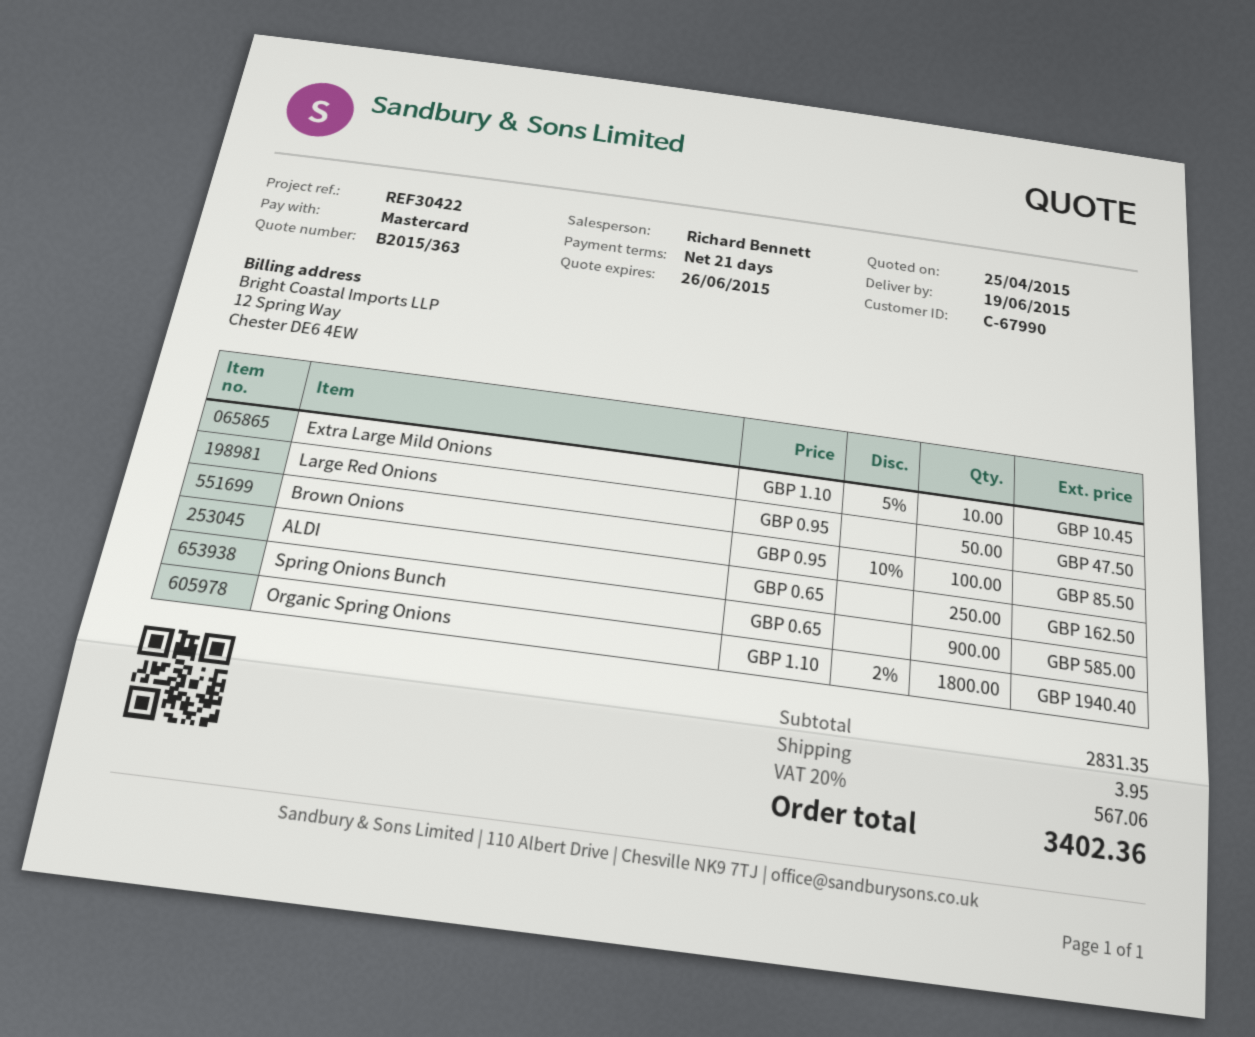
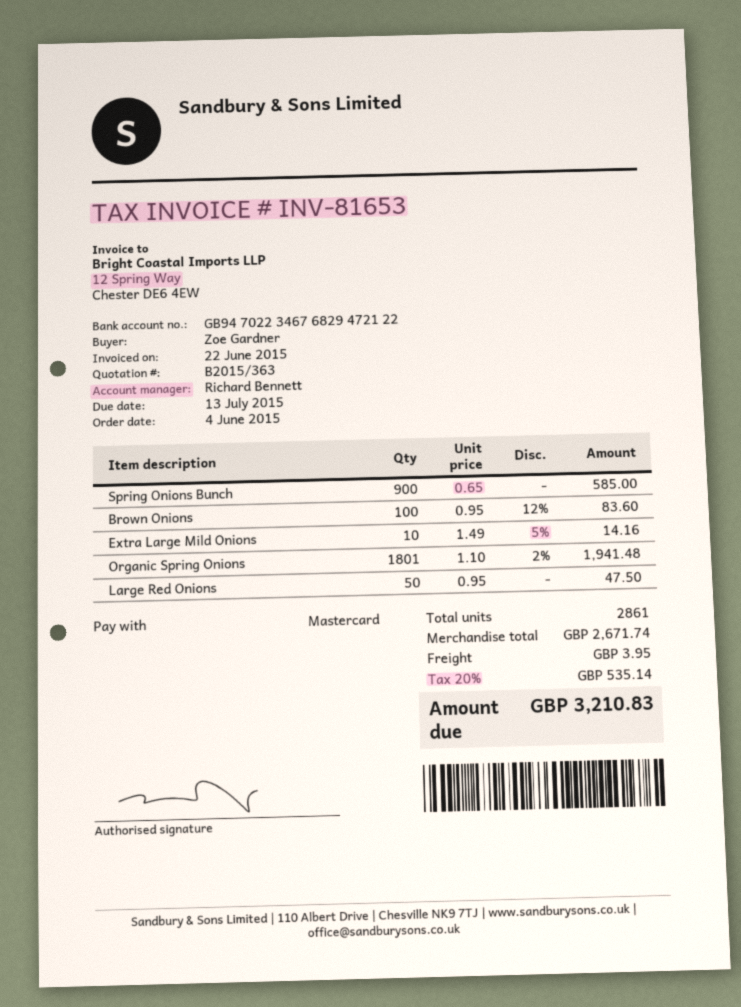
Extra Large Mild Onions: 10 x 1.10 - 5% = 10.45 -> 10 x 1.49 - 5% = 14.16
Brown Onions: 100 x 0.95 - 10% = 85.50 -> 100 x 0.95 - 12% = 83.60
ALDI: 250 x 0.65 = 162.50 -> none
Organic Spring Onions: 1800 x 1.10 - 2% = 1940.40 -> 1801 x 1.10 - 2% = 1941.48
subtotal: 2831.35 -> 2671.74
tax: 20% = 567.06 -> 20% = 535.14
total: 3402.36 -> 3210.83

